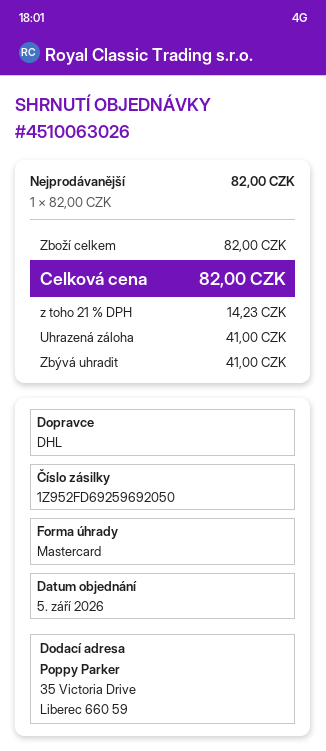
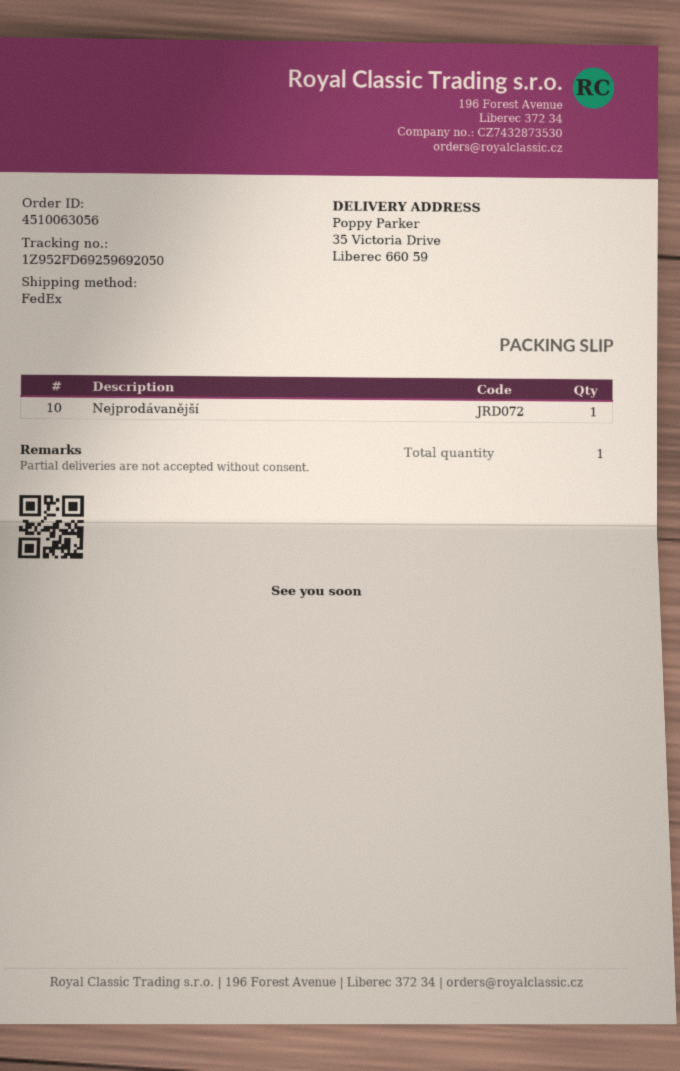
order number: 4510063026 -> 4510063056
shipping method: DHL -> FedEx

